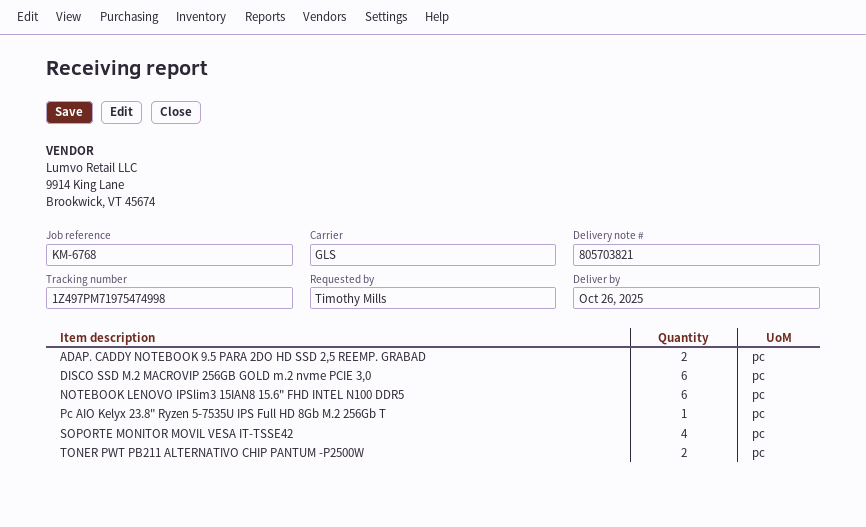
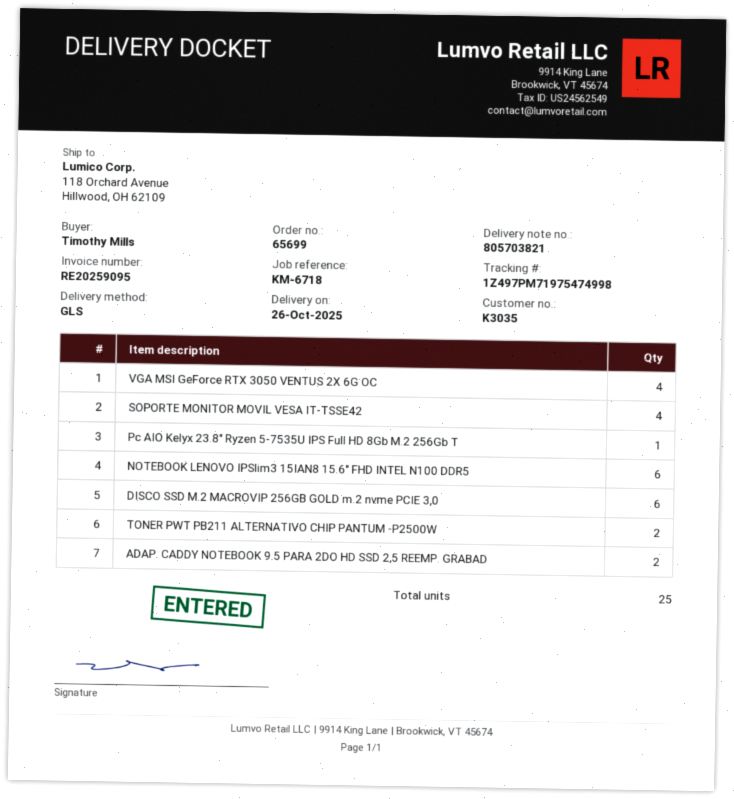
reference: KM-6768 -> KM-6718
VGA MSI GeForce RTX 3050 VENTUS 2X 6G OC: none -> 4

